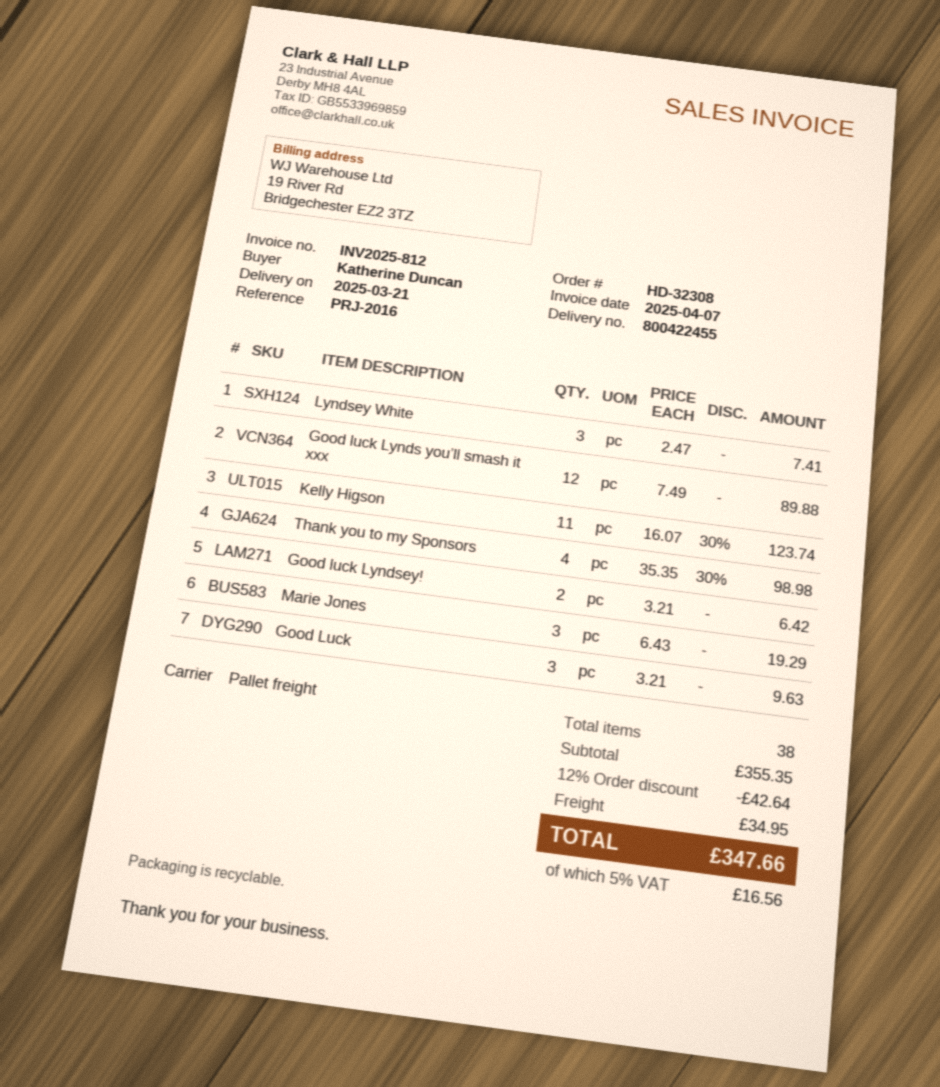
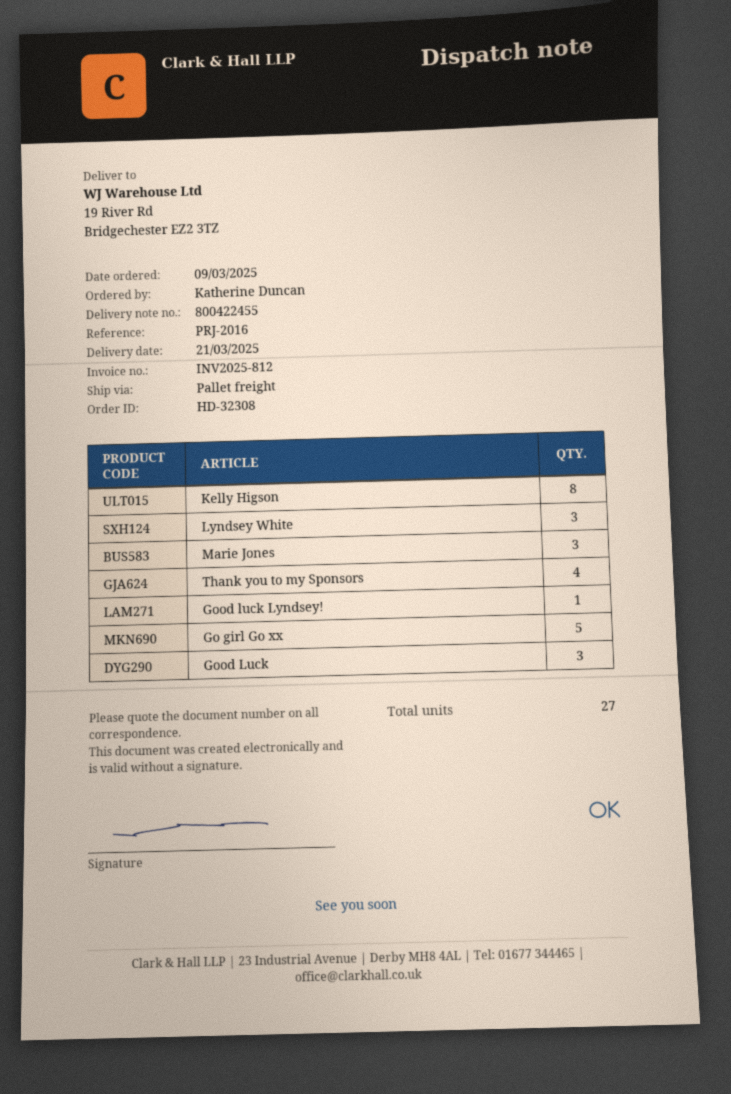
Good luck Lynds you’ll smash it xxx: 12 -> none
Kelly Higson: 11 -> 8
Good luck Lyndsey!: 2 -> 1
Go girl Go xx: none -> 5
total quantity: 38 -> 27

